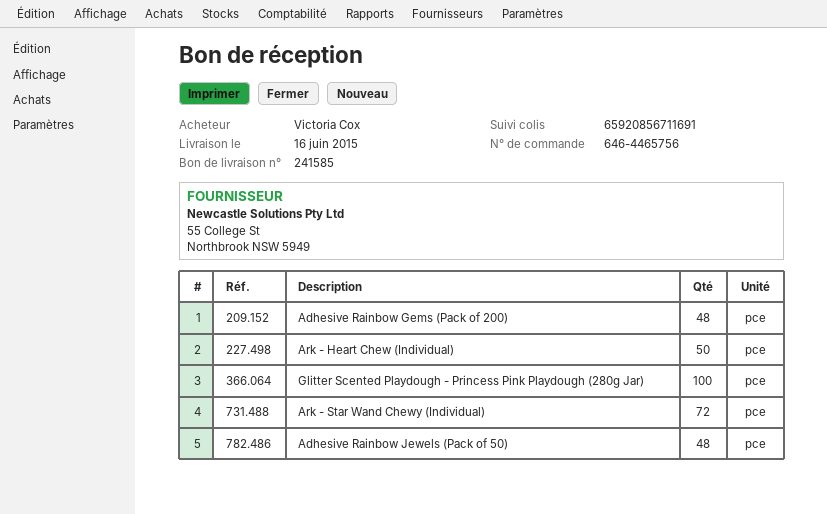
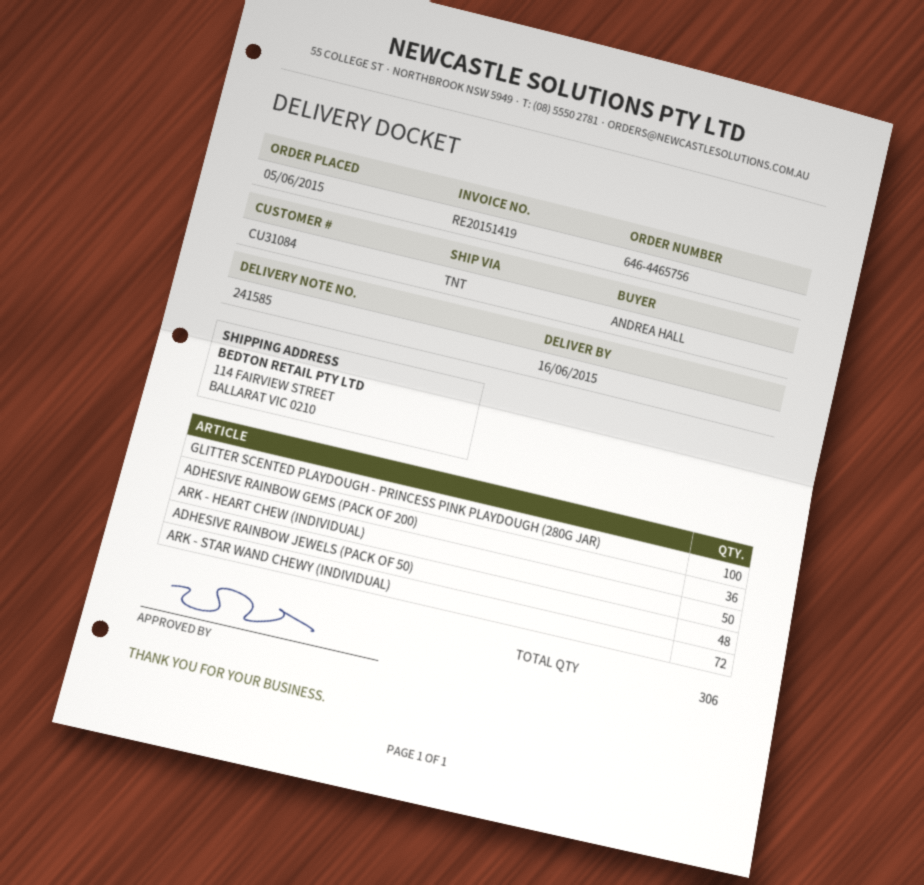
ordered by: Victoria Cox -> ANDREA HALL
Adhesive Rainbow Gems (Pack of 200): 48 -> 36

